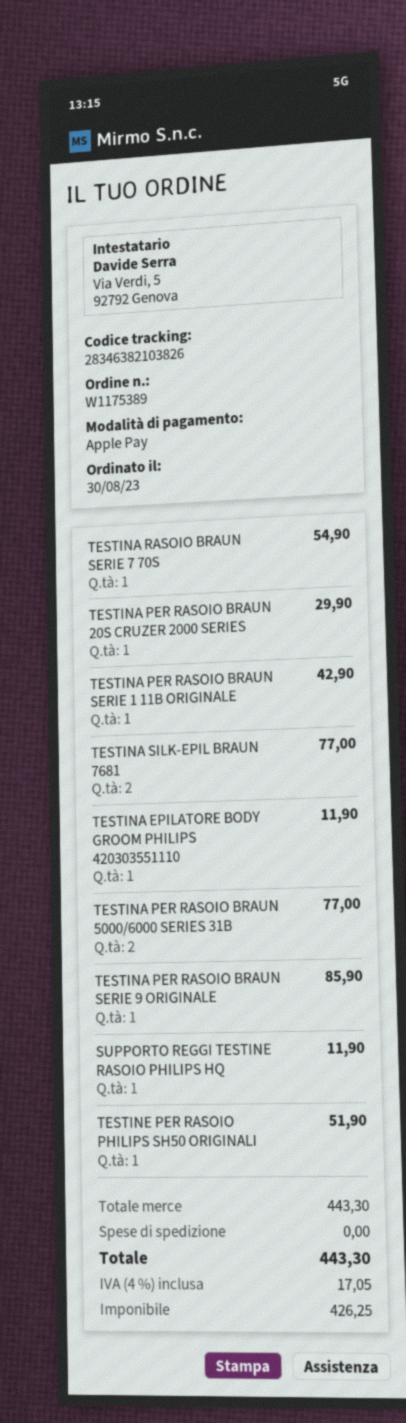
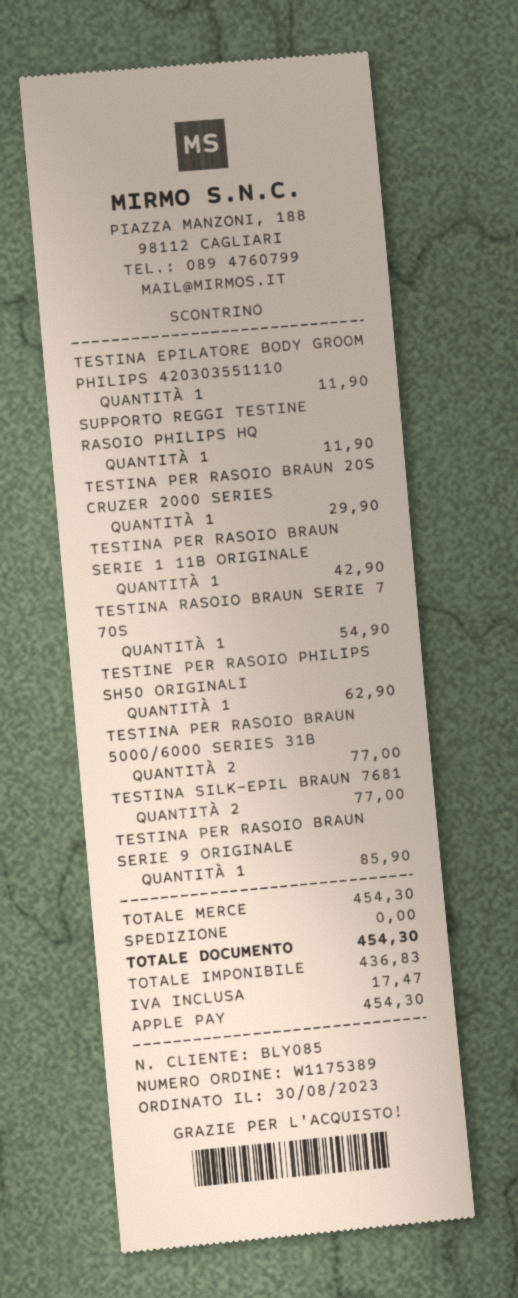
TESTINE PER RASOIO PHILIPS SH50 ORIGINALI: 1 for 51.90 -> 1 for 62.90
subtotal: 443.30 -> 454.30
net: 426.25 -> 436.83
tax: 17.05 -> 17.47
total: 443.30 -> 454.30

